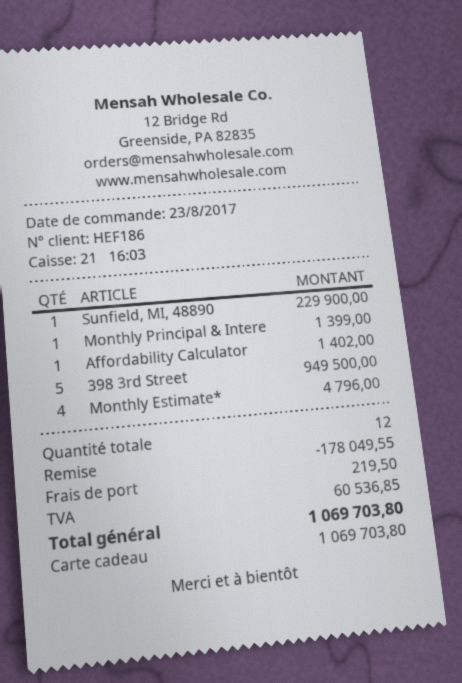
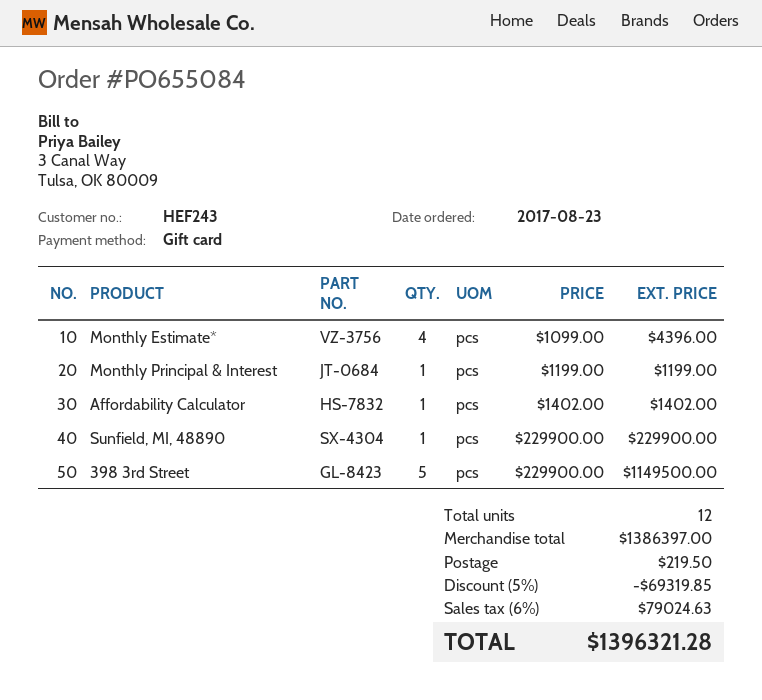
customer number: HEF186 -> HEF243
Monthly Principal & Intere: 1 for 1399.00 -> 1 for 1199.00
398 3rd Street: 5 for 949500.00 -> 5 for 1149500.00
Monthly Estimate*: 4 for 4796.00 -> 4 for 4396.00
discount: 178049.55 -> 69319.85
tax: 60536.85 -> 79024.63
total: 1069703.80 -> 1396321.28

